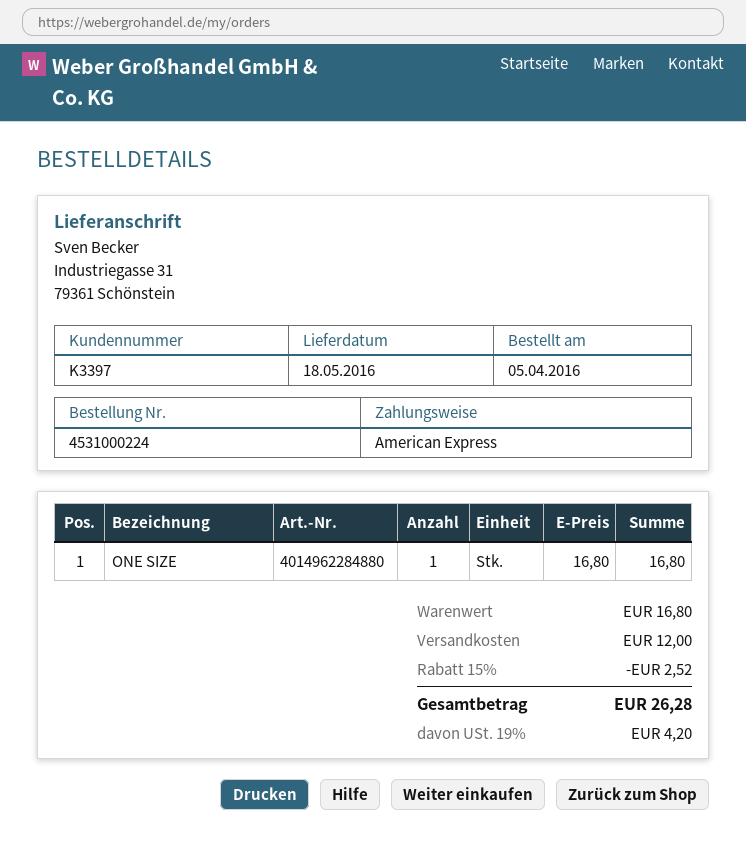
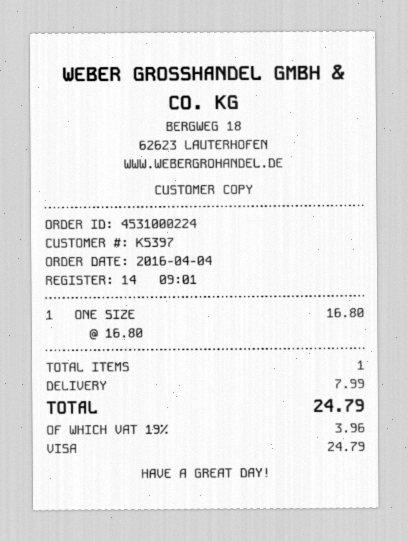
order date: 2016-04-05 -> 2016-04-04
customer number: K3397 -> K5397
payment method: American Express -> Visa
discount: 15% = 2.52 -> none
shipping: 12.00 -> 7.99
tax: 19% = 4.20 -> 19% = 3.96
total: 26.28 -> 24.79

